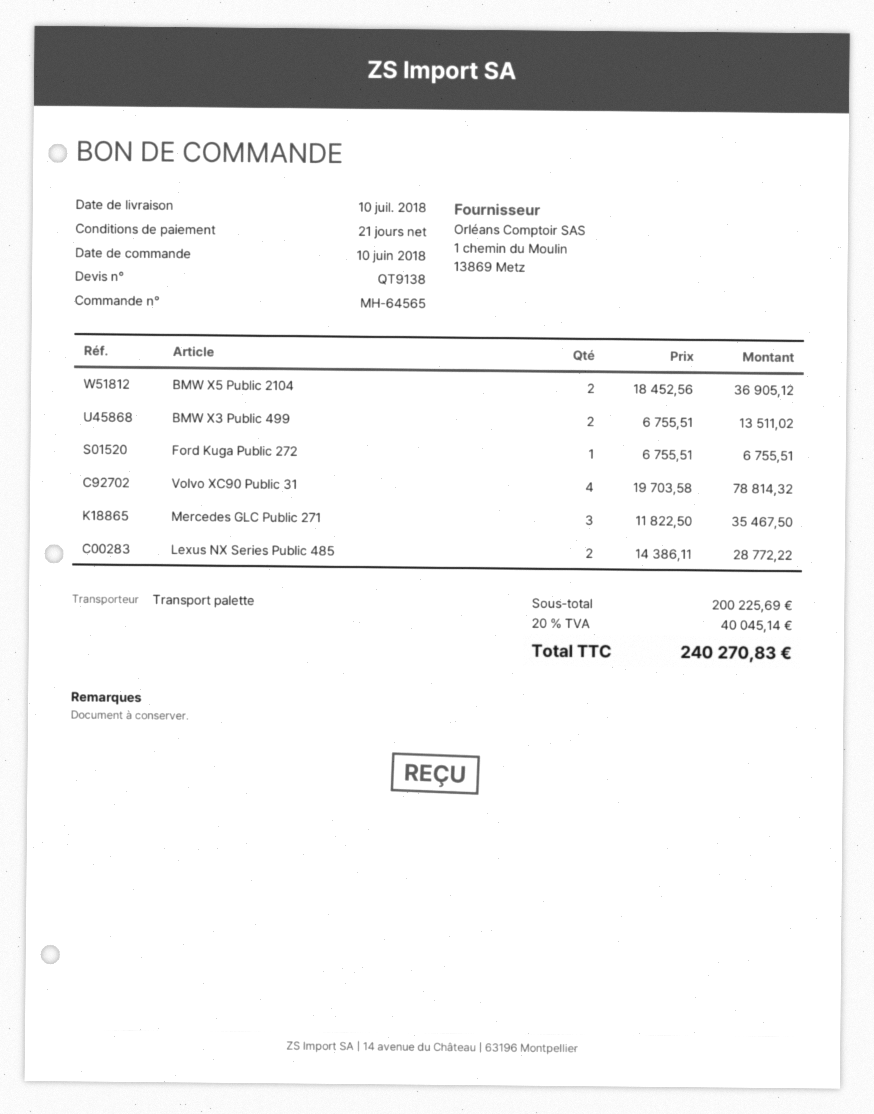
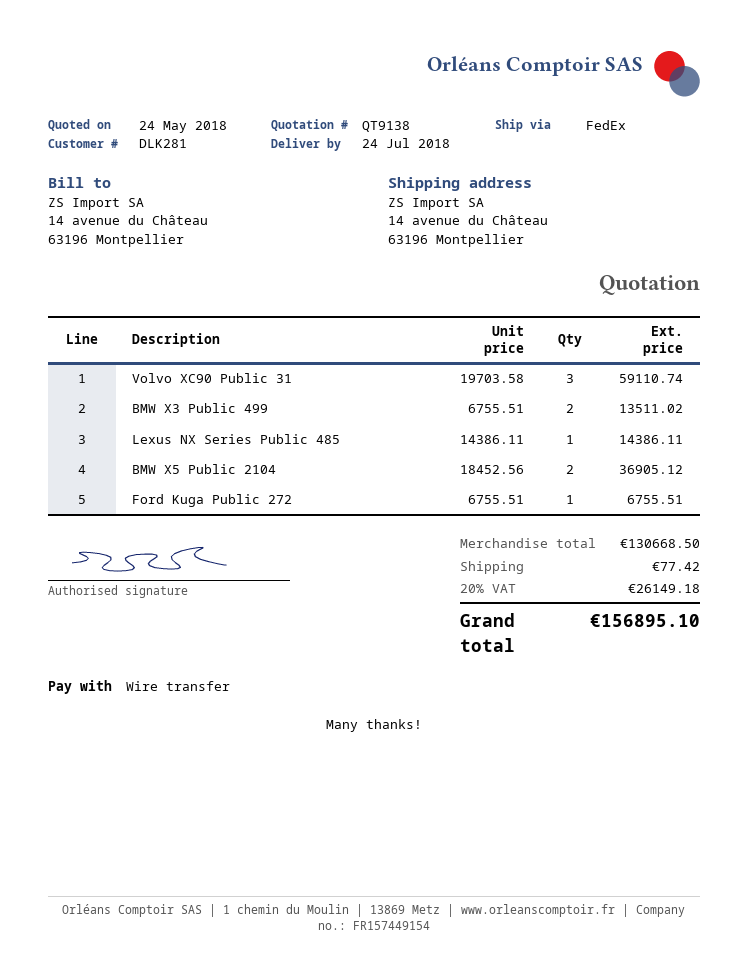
delivery date: 2018-07-10 -> 2018-07-24
shipping method: pallet freight -> FedEx
Volvo XC90 Public 31: 4 x 19703.58 = 78814.32 -> 3 x 19703.58 = 59110.74
Mercedes GLC Public 271: 3 x 11822.50 = 35467.50 -> none
Lexus NX Series Public 485: 2 x 14386.11 = 28772.22 -> 1 x 14386.11 = 14386.11
subtotal: 200225.69 -> 130668.50
shipping: none -> 77.42
tax: 20% = 40045.14 -> 20% = 26149.18
total: 240270.83 -> 156895.10

